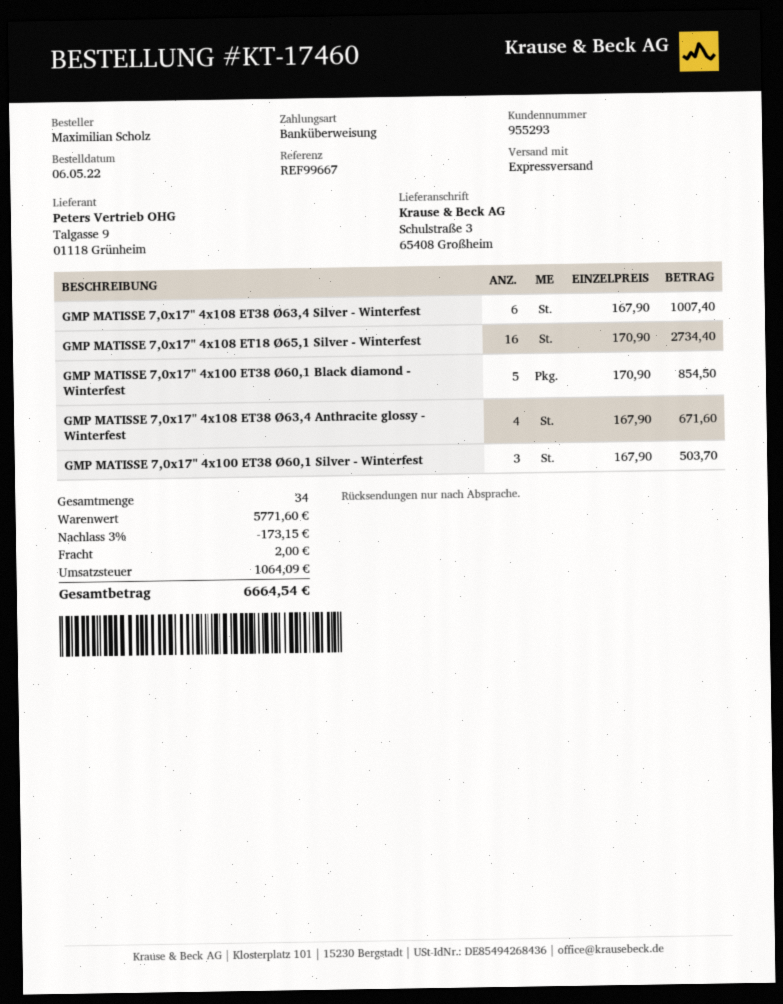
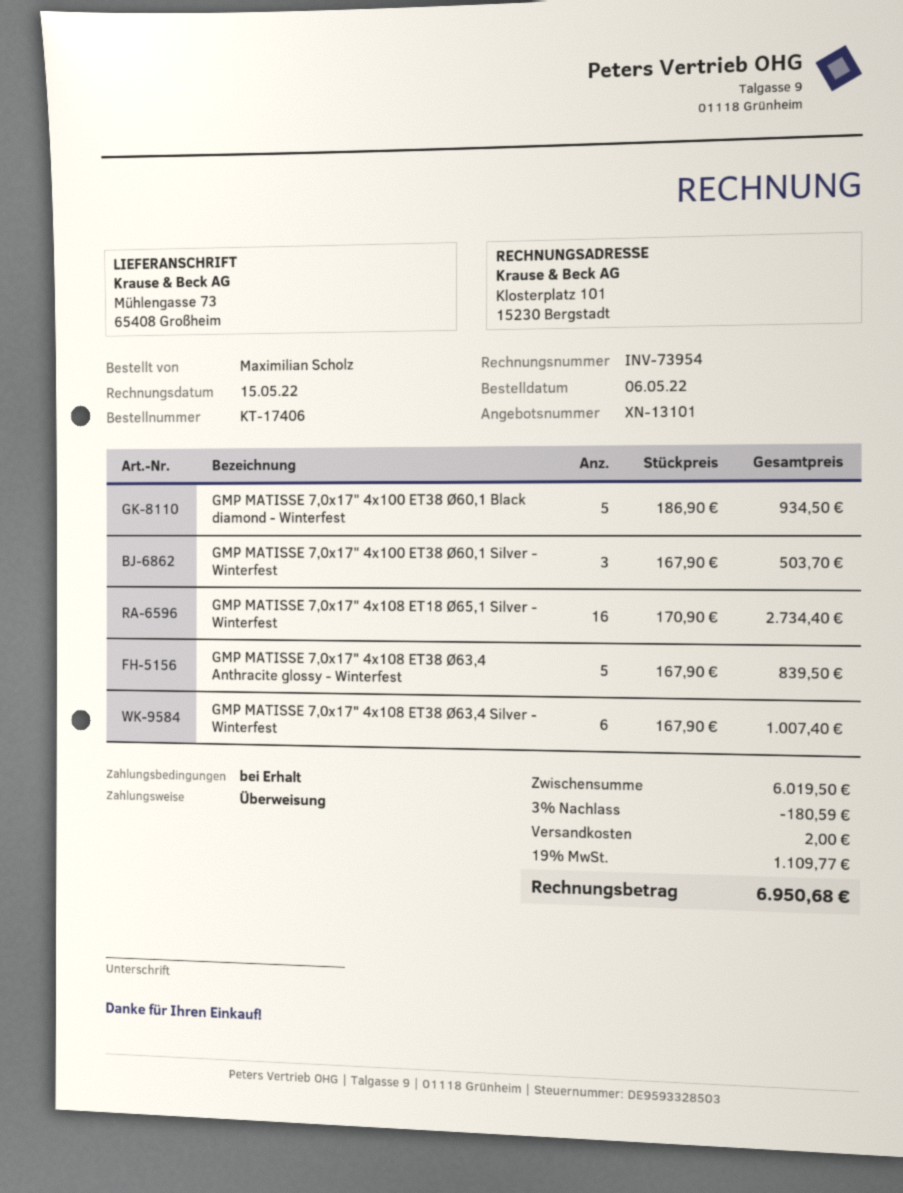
order number: KT-17460 -> KT-17406
ship to: Schulstraße 3, 65408 Großheim -> Mühlengasse 73, 65408 Großheim
GMP MATISSE 7,0x17" 4x100 ET38 Ø60,1 Black diamond - Winterfest: 5 x 170.90 = 854.50 -> 5 x 186.90 = 934.50
GMP MATISSE 7,0x17" 4x108 ET38 Ø63,4 Anthracite glossy - Winterfest: 4 x 167.90 = 671.60 -> 5 x 167.90 = 839.50
subtotal: 5771.60 -> 6019.50
discount: 3% = 173.15 -> 3% = 180.59
tax: 1064.09 -> 1109.77
total: 6664.54 -> 6950.68

